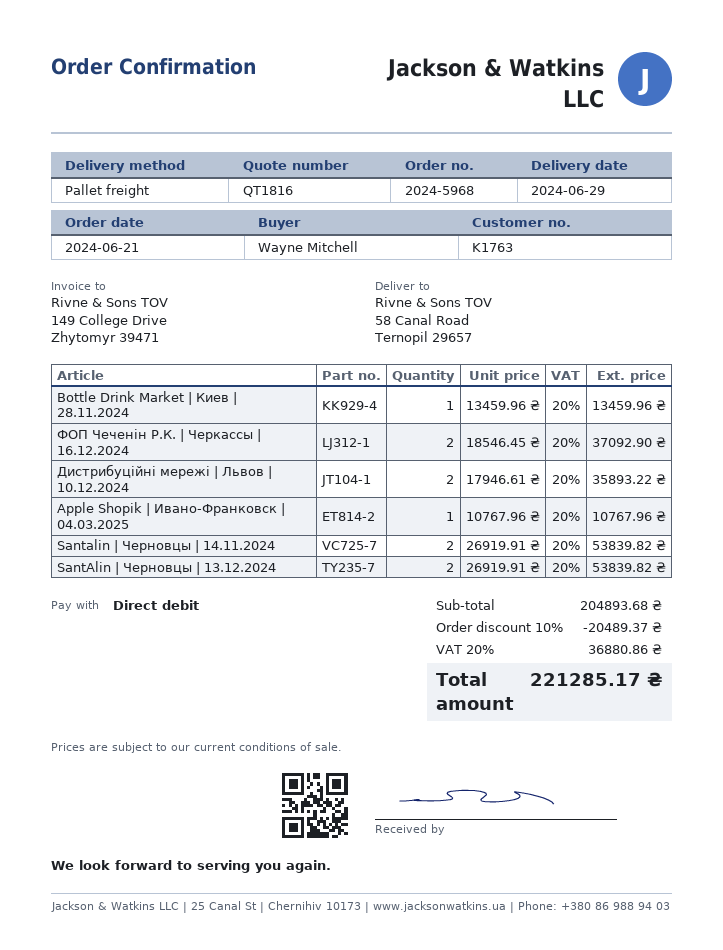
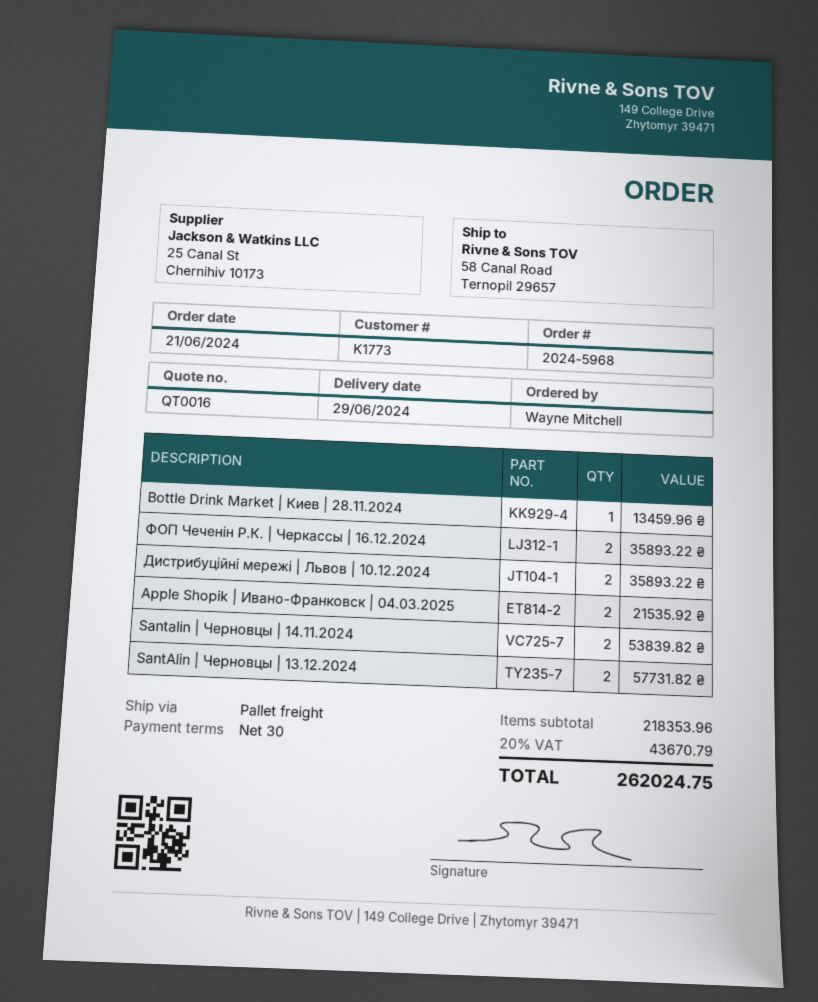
quote number: QT1816 -> QT0016
customer number: K1763 -> K1773
ФОП Чеченін Р.К. | Черкассы | 16.12.2024: 2 for 37092.90 -> 2 for 35893.22
Apple Shopik | Ивано-Франковск | 04.03.2025: 1 for 10767.96 -> 2 for 21535.92
SantAlin | Черновцы | 13.12.2024: 2 for 53839.82 -> 2 for 57731.82
subtotal: 204893.68 -> 218353.96
discount: 10% = 20489.37 -> none
tax: 20% = 36880.86 -> 20% = 43670.79
total: 221285.17 -> 262024.75

